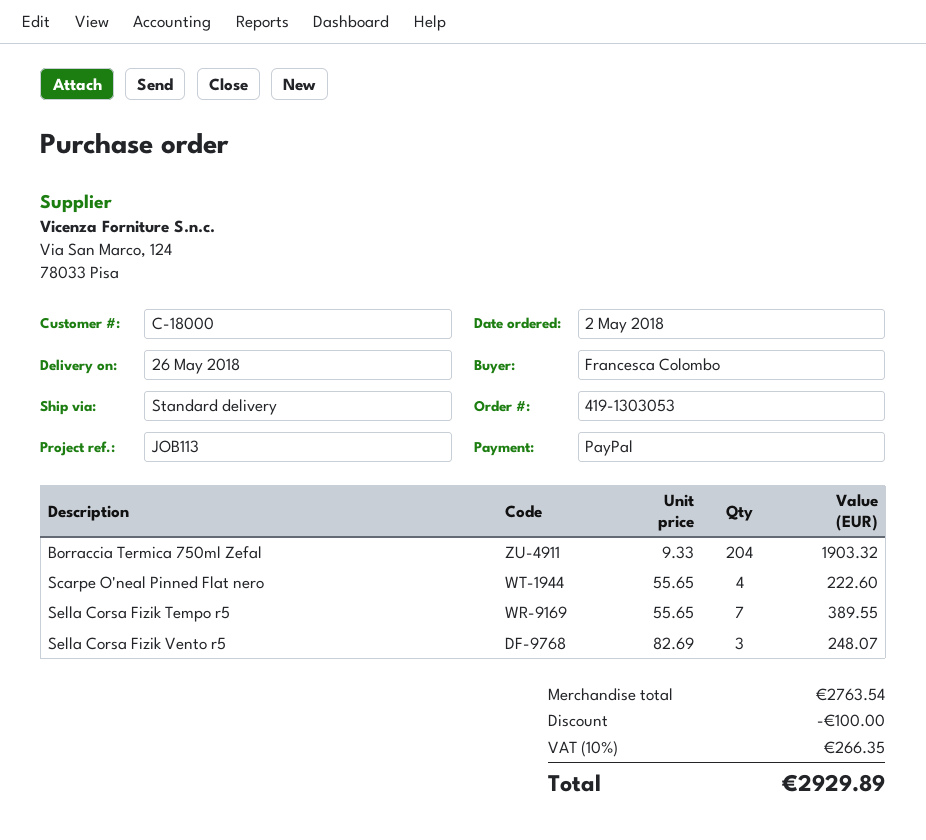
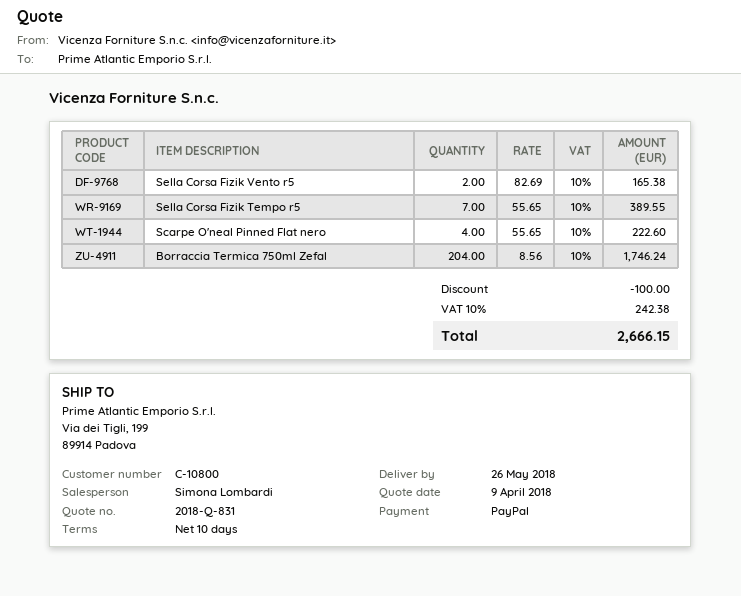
customer number: C-18000 -> C-10800
Borraccia Termica 750ml Zefal: 204 x 9.33 = 1903.32 -> 204 x 8.56 = 1746.24
Sella Corsa Fizik Vento r5: 3 x 82.69 = 248.07 -> 2 x 82.69 = 165.38
tax: 10% = 266.35 -> 10% = 242.38
total: 2929.89 -> 2666.15

